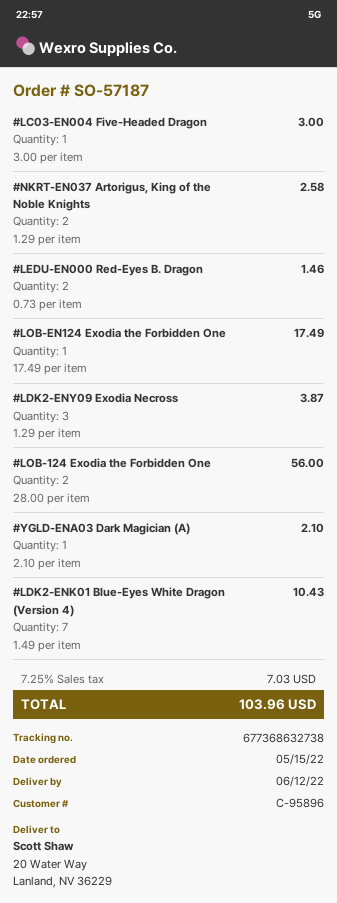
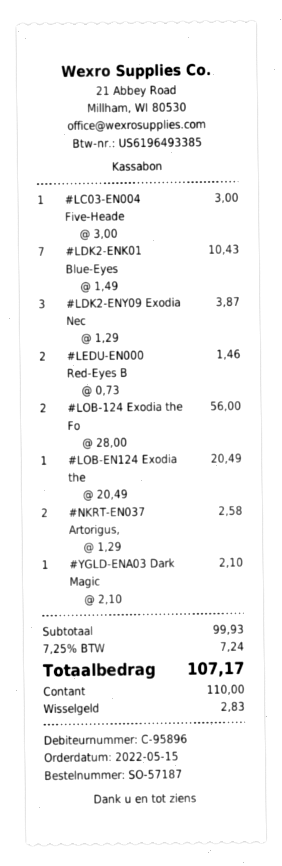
#LOB-EN124 Exodia the Forbidden One: 1 x 17.49 = 17.49 -> 1 x 20.49 = 20.49
tax: 7.25% = 7.03 -> 7.25% = 7.24
total: 103.96 -> 107.17

